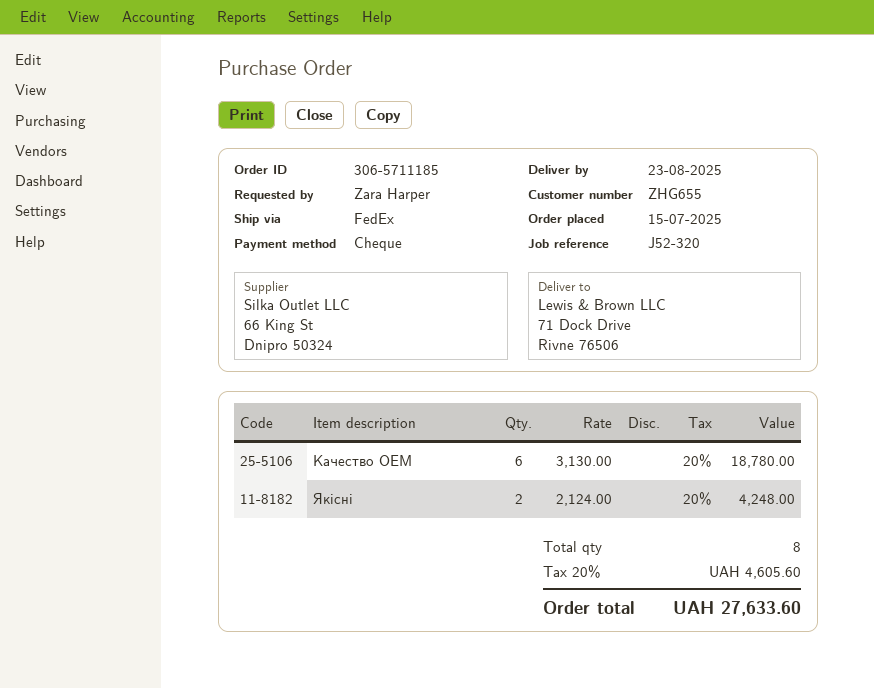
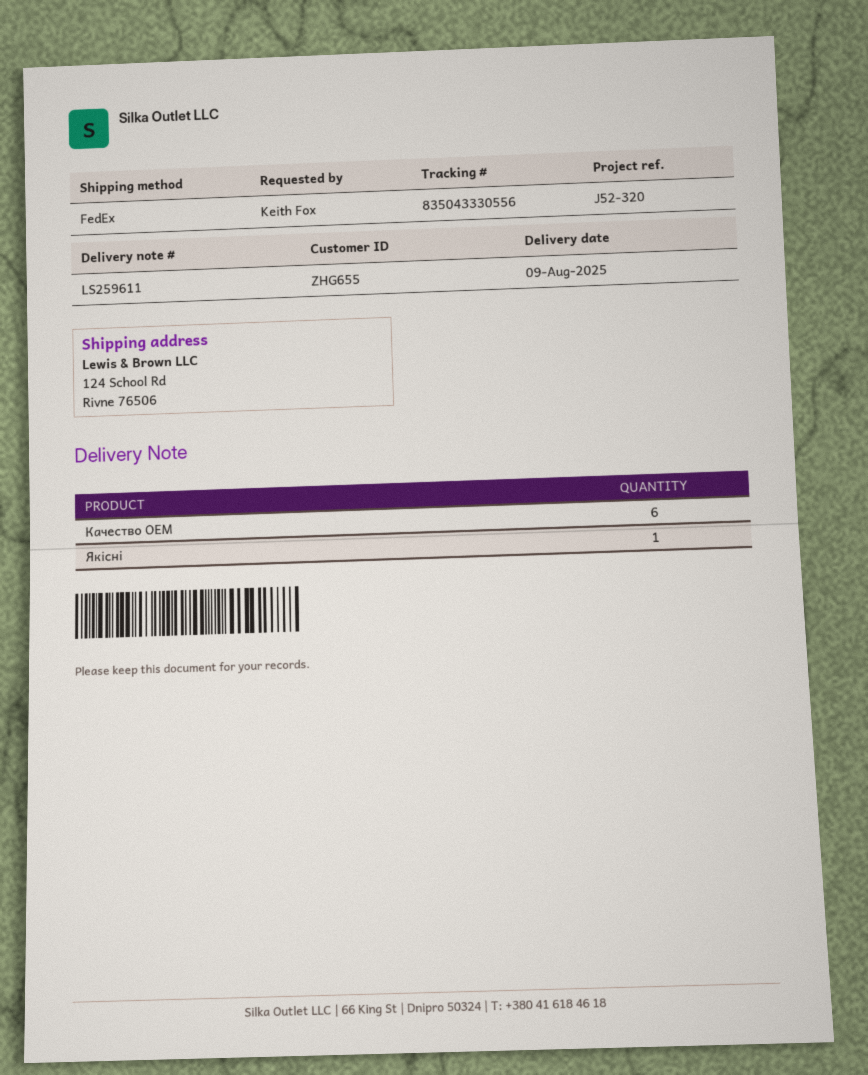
delivery date: 2025-08-23 -> 2025-08-09
ordered by: Zara Harper -> Keith Fox
ship to: 71 Dock Drive, Rivne 76506 -> 124 School Rd, Rivne 76506
Якісні: 2 -> 1

